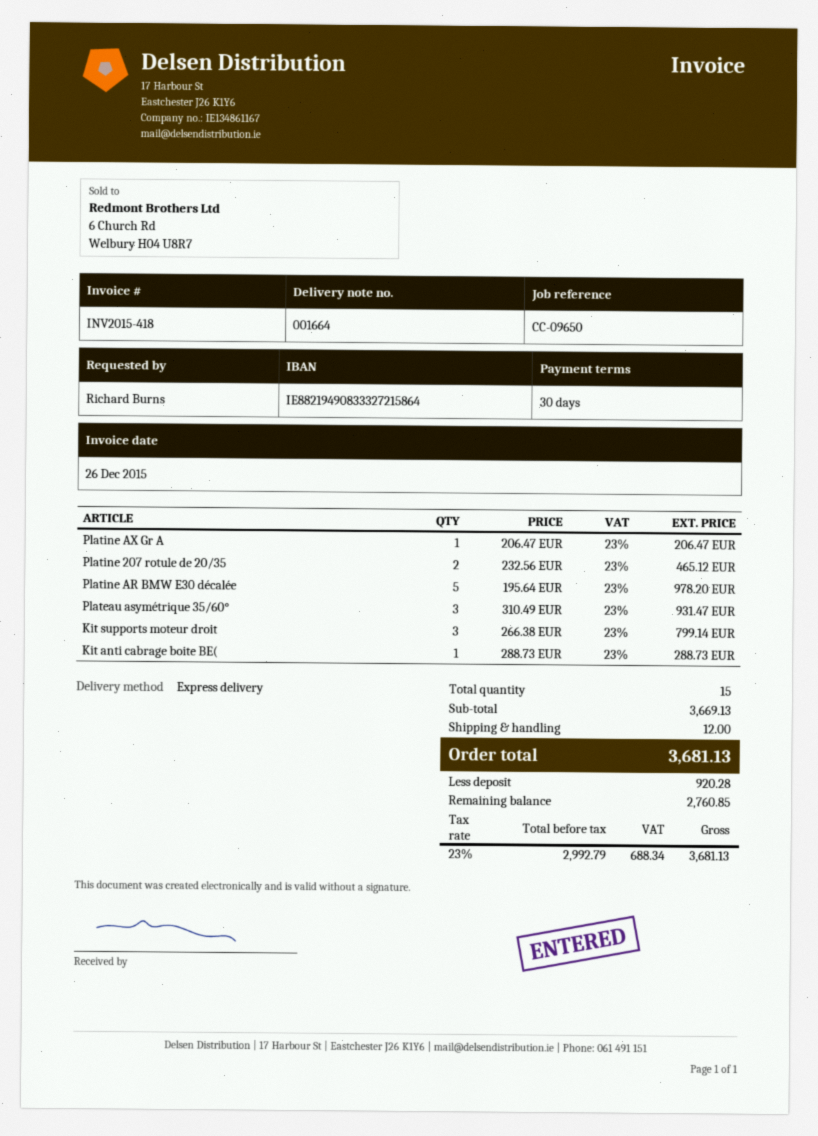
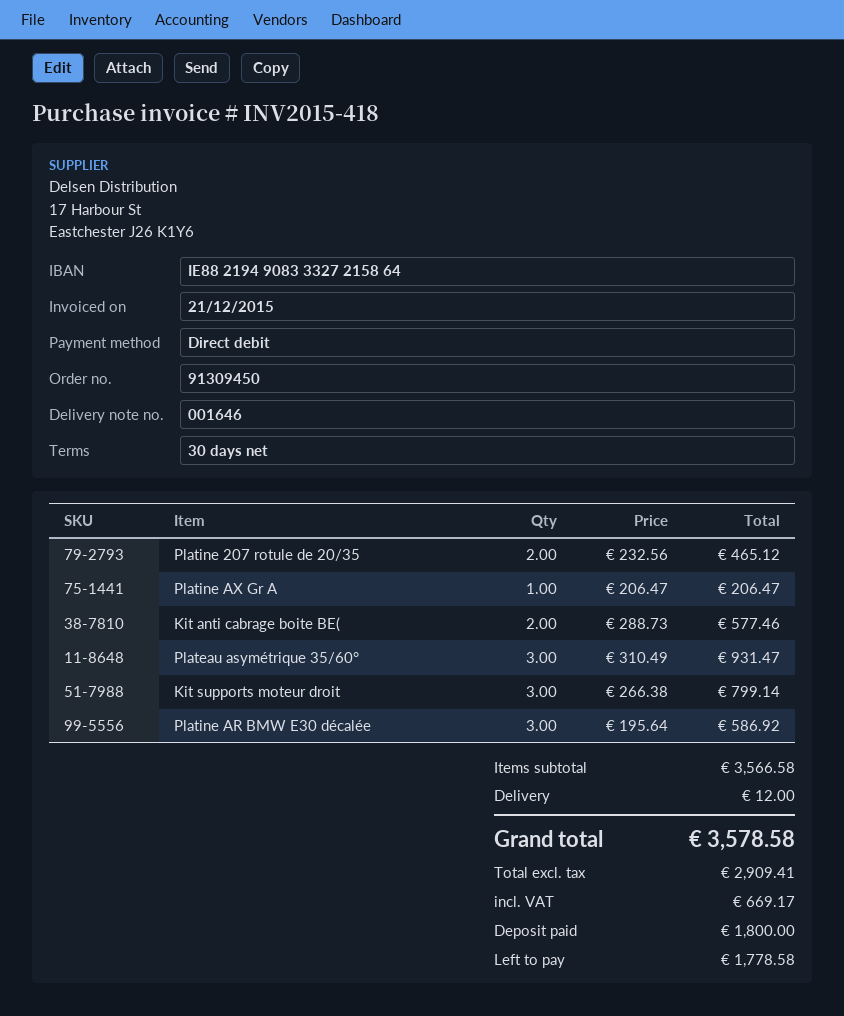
delivery note number: 001664 -> 001646
invoice date: 2015-12-26 -> 2015-12-21
Platine AR BMW E30 décalée: 5 x 195.64 = 978.20 -> 3 x 195.64 = 586.92
Kit anti cabrage boite BE(: 1 x 288.73 = 288.73 -> 2 x 288.73 = 577.46
subtotal: 3669.13 -> 3566.58
net: 2992.79 -> 2909.41
tax: 688.34 -> 669.17
total: 3681.13 -> 3578.58
deposit: 920.28 -> 1800.00
balance: 2760.85 -> 1778.58

